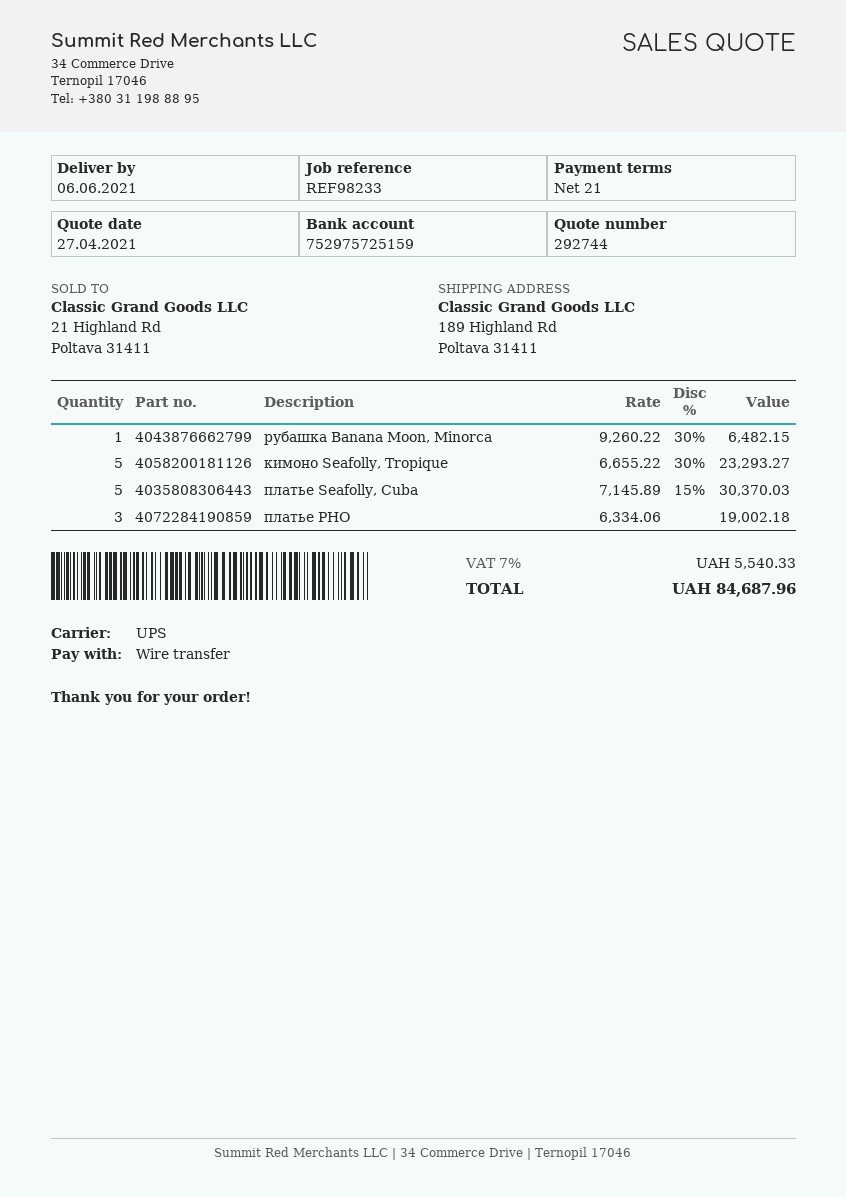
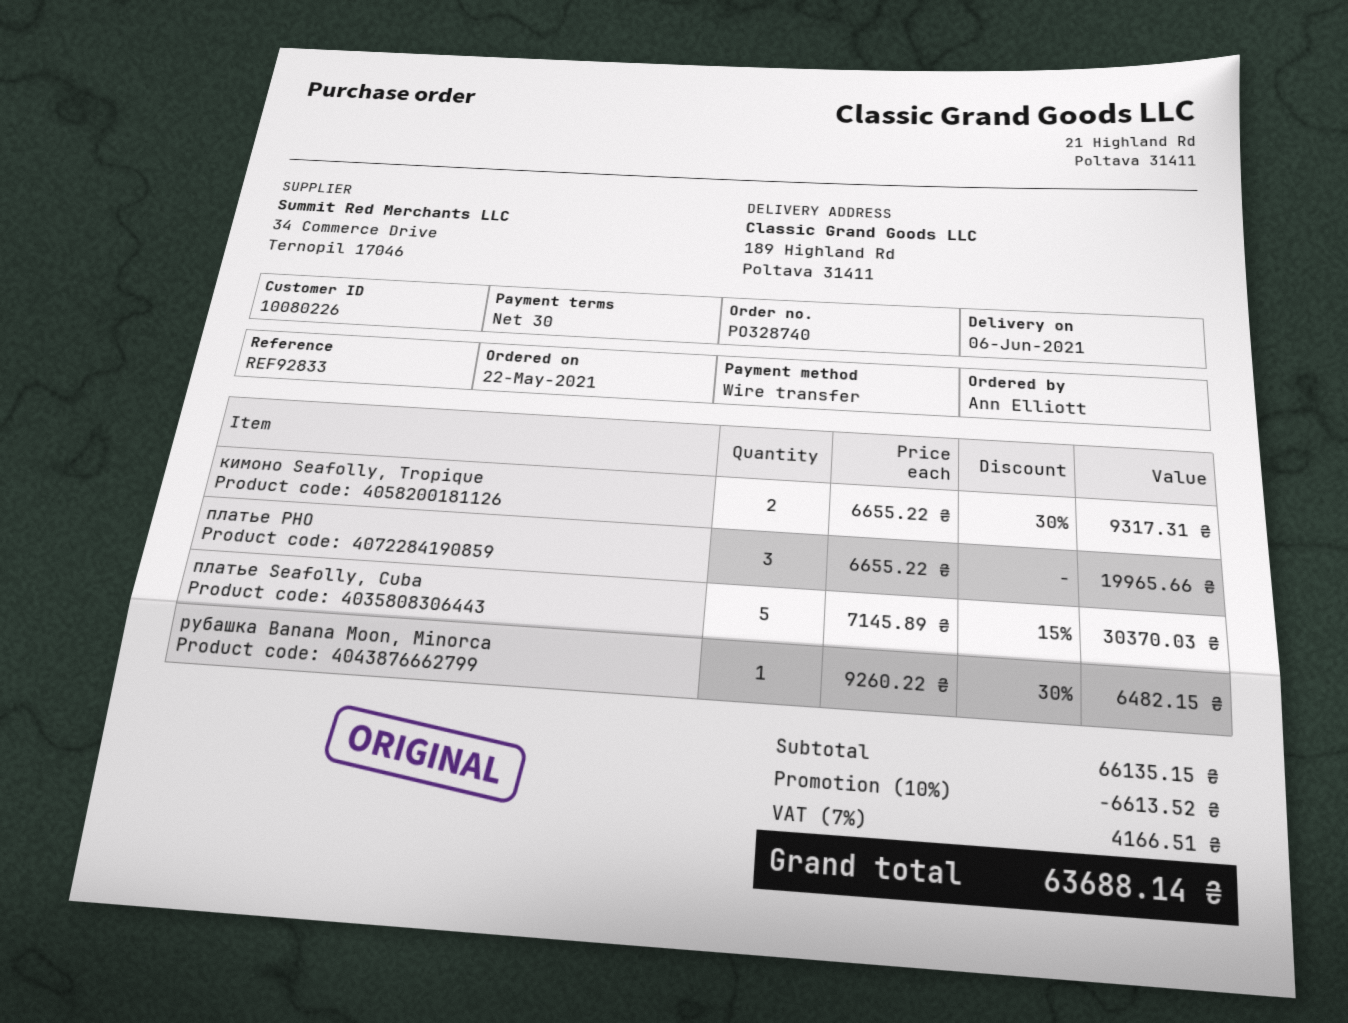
payment terms: 21 days -> 30 days
reference: REF98233 -> REF92833
кимоно Seafolly, Tropique: 5 x 6655.22 - 30% = 23293.27 -> 2 x 6655.22 - 30% = 9317.31
платье PHO: 3 x 6334.06 = 19002.18 -> 3 x 6655.22 = 19965.66
discount: none -> 10% = 6613.52
tax: 7% = 5540.33 -> 7% = 4166.51
total: 84687.96 -> 63688.14

